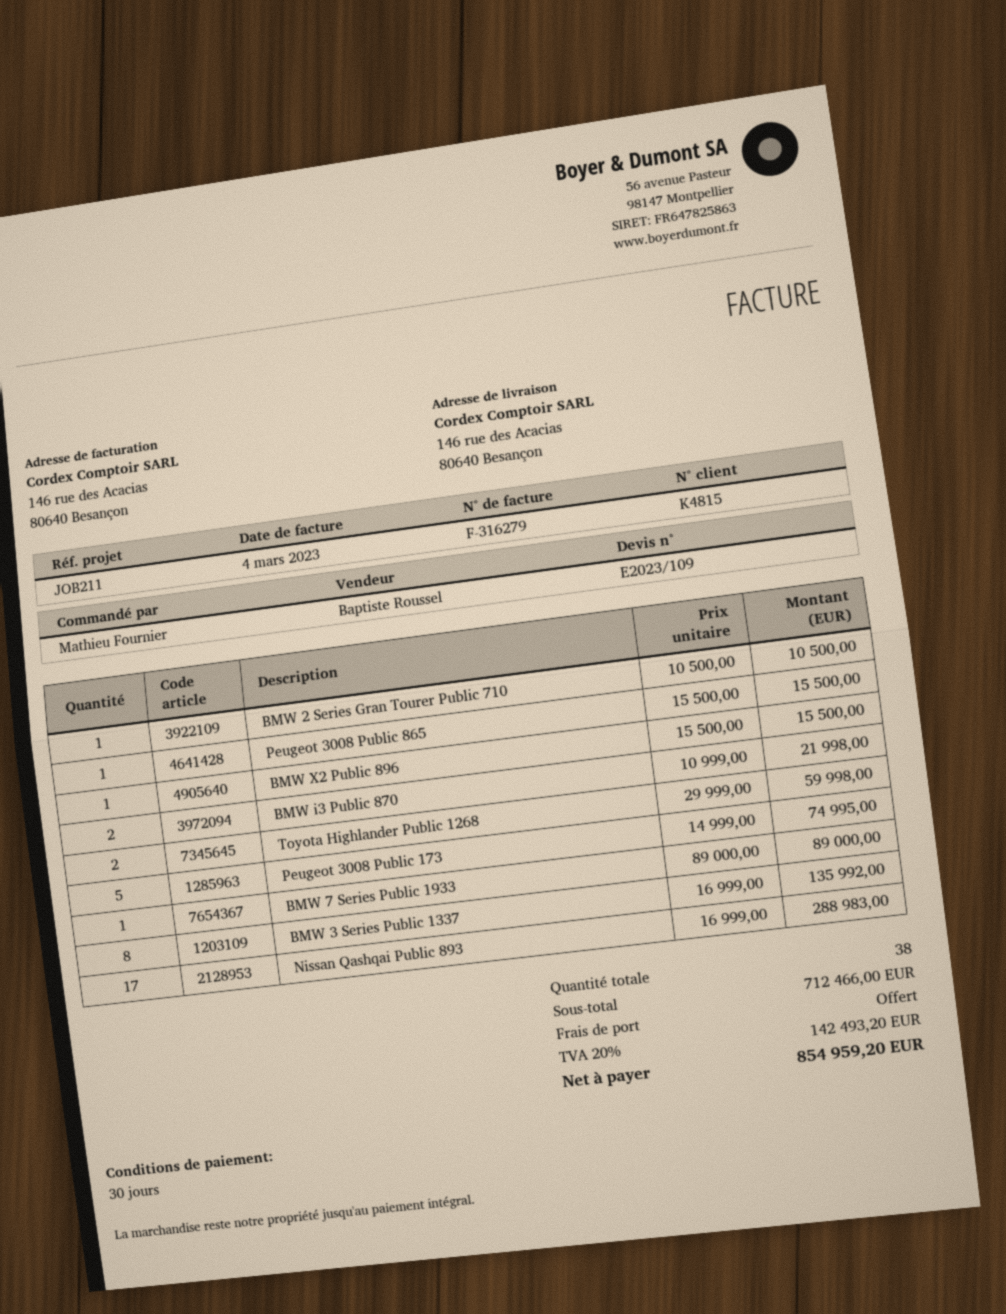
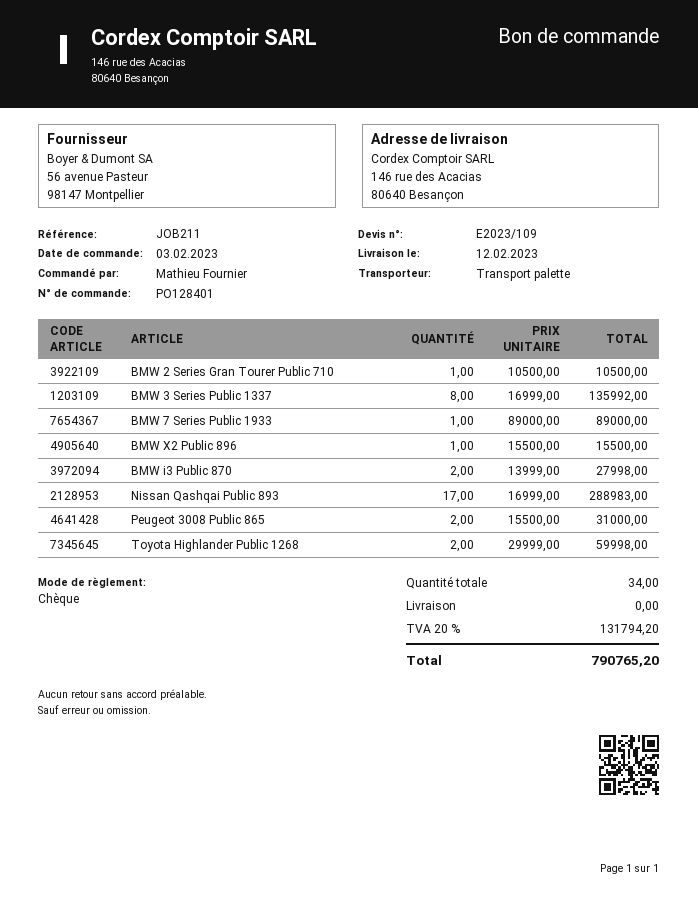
Peugeot 3008 Public 865: 1 x 15500.00 = 15500.00 -> 2 x 15500.00 = 31000.00
BMW i3 Public 870: 2 x 10999.00 = 21998.00 -> 2 x 13999.00 = 27998.00
Peugeot 3008 Public 173: 5 x 14999.00 = 74995.00 -> none
total quantity: 38 -> 34
tax: 20% = 142493.20 -> 20% = 131794.20
total: 854959.20 -> 790765.20

